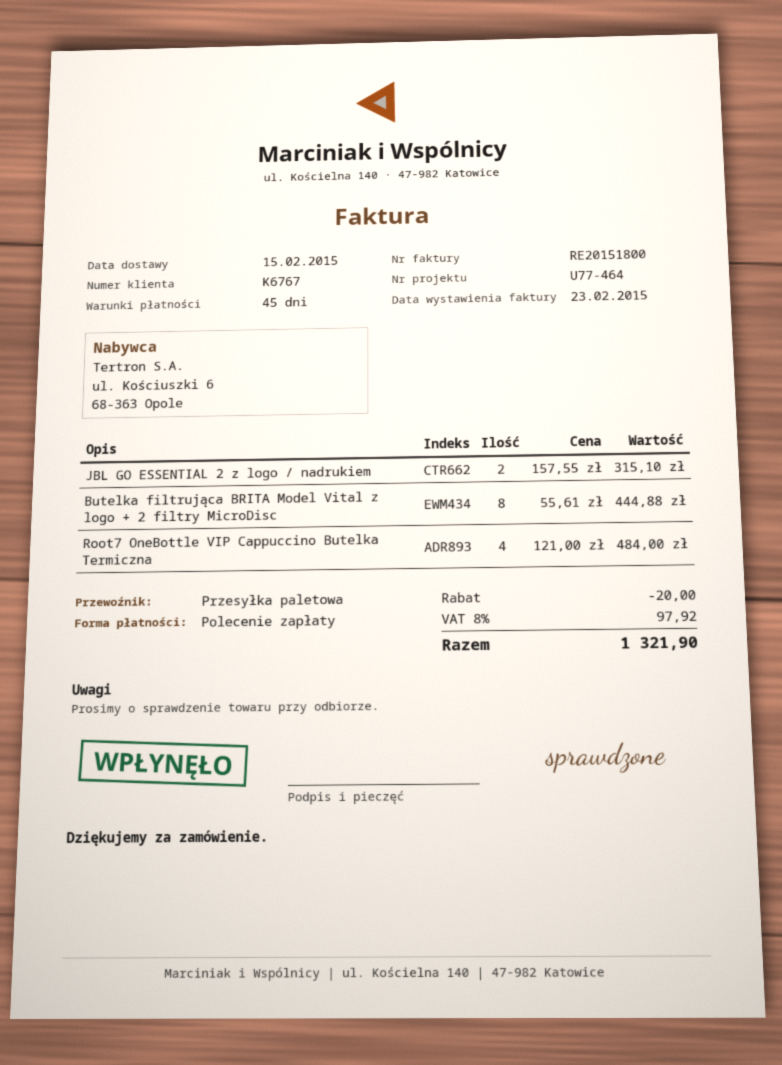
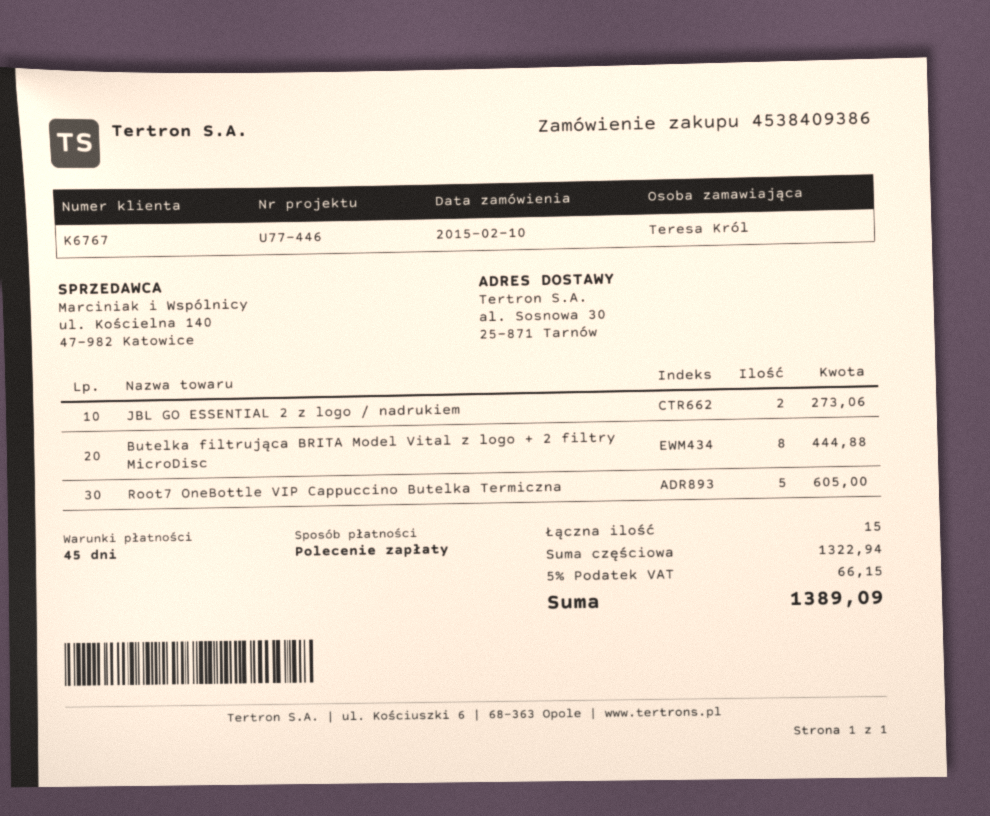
reference: U77-464 -> U77-446
JBL GO ESSENTIAL 2 z logo / nadrukiem: 2 for 315.10 -> 2 for 273.06
Root7 OneBottle VIP Cappuccino Butelka Termiczna: 4 for 484.00 -> 5 for 605.00
discount: 20.00 -> none
tax: 8% = 97.92 -> 5% = 66.15
total: 1321.90 -> 1389.09

